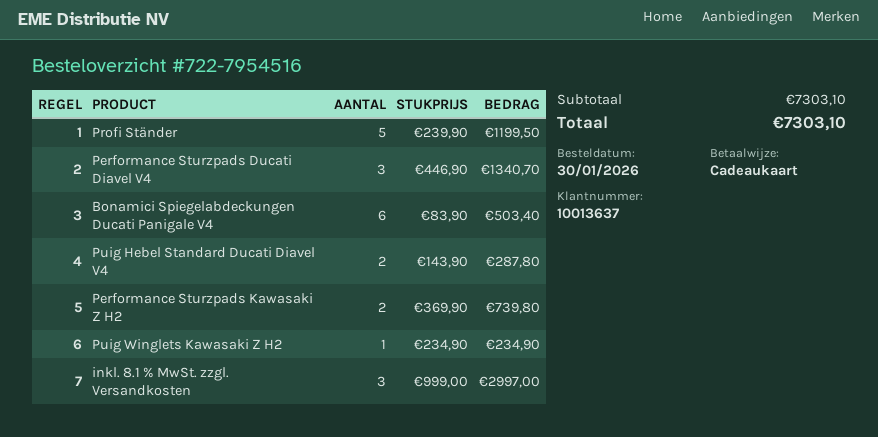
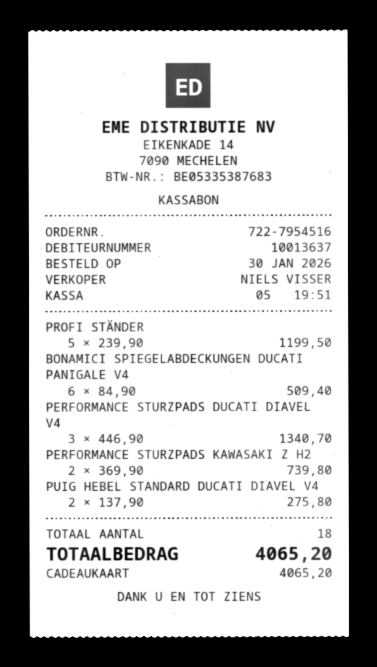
Bonamici Spiegelabdeckungen Ducati Panigale V4: 6 x 83.90 = 503.40 -> 6 x 84.90 = 509.40
Puig Hebel Standard Ducati Diavel V4: 2 x 143.90 = 287.80 -> 2 x 137.90 = 275.80
Puig Winglets Kawasaki Z H2: 1 x 234.90 = 234.90 -> none
inkl. 8.1 % MwSt. zzgl. Versandkosten: 3 x 999.00 = 2997.00 -> none
total: 7303.10 -> 4065.20

